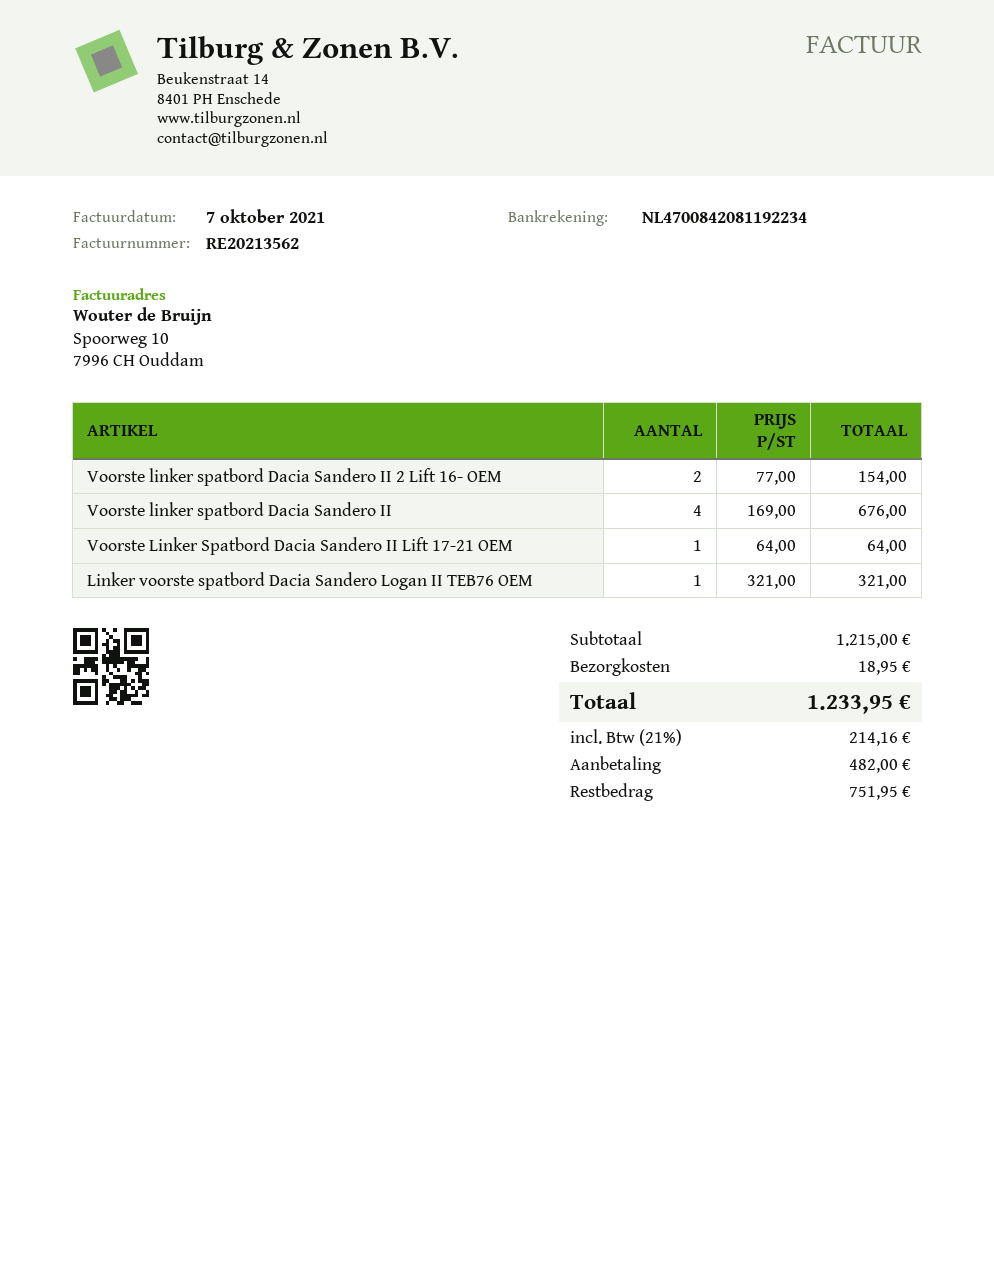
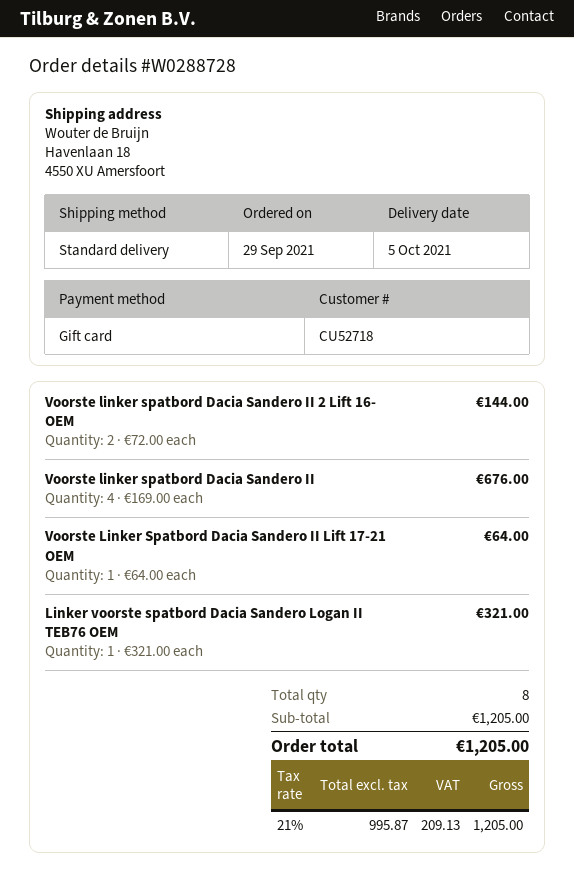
Voorste linker spatbord Dacia Sandero II 2 Lift 16- OEM: 2 x 77.00 = 154.00 -> 2 x 72.00 = 144.00
subtotal: 1215.00 -> 1205.00
shipping: 18.95 -> none
tax: 21% = 214.16 -> 21% = 209.13
total: 1233.95 -> 1205.00

